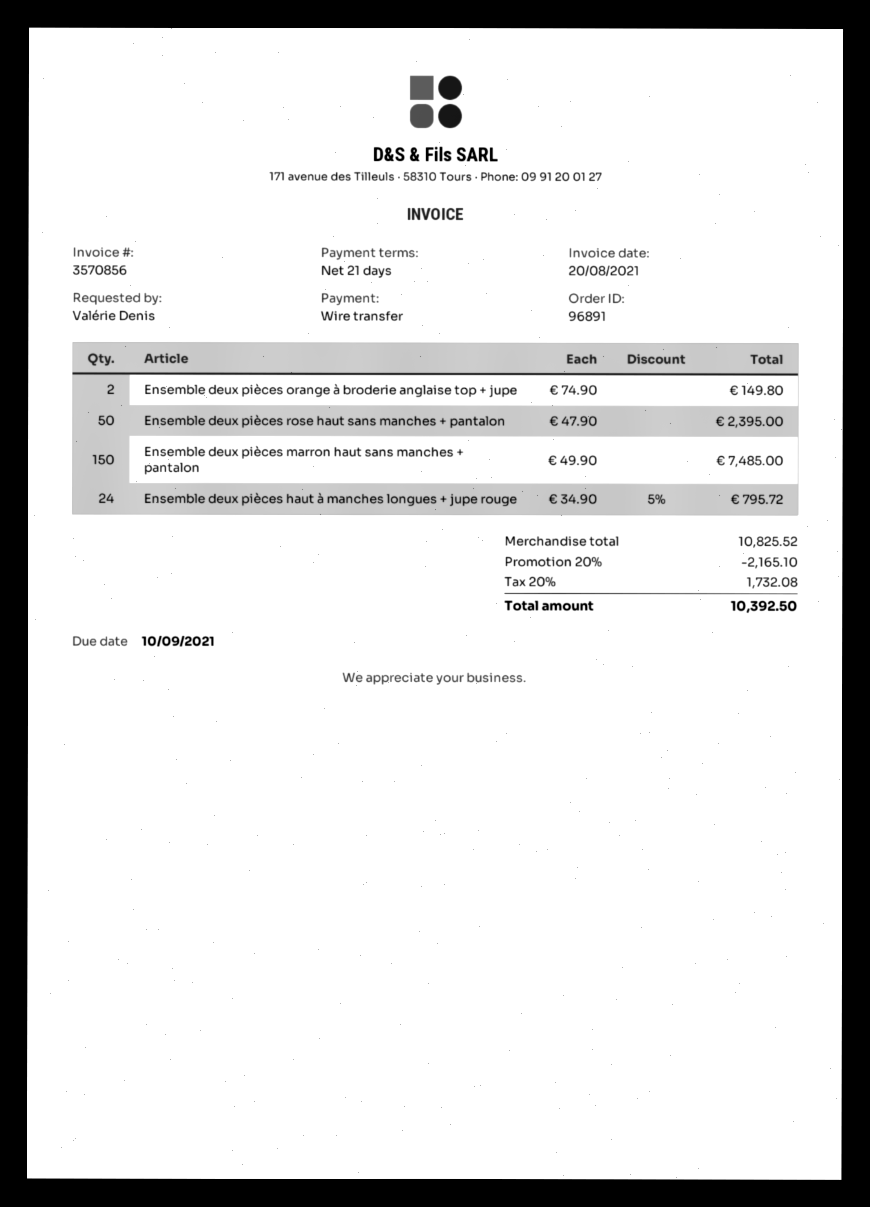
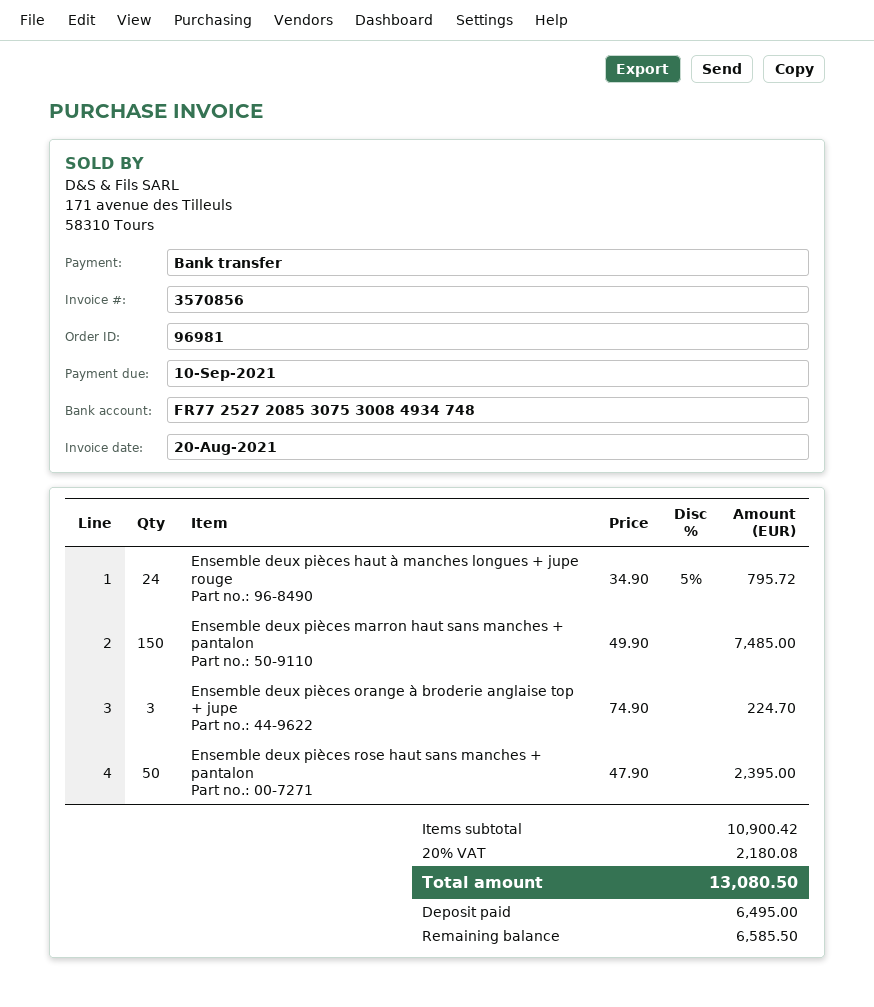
order number: 96891 -> 96981
Ensemble deux pièces orange à broderie anglaise top + jupe: 2 x 74.90 = 149.80 -> 3 x 74.90 = 224.70
subtotal: 10825.52 -> 10900.42
discount: 20% = 2165.10 -> none
tax: 20% = 1732.08 -> 20% = 2180.08
total: 10392.50 -> 13080.50

